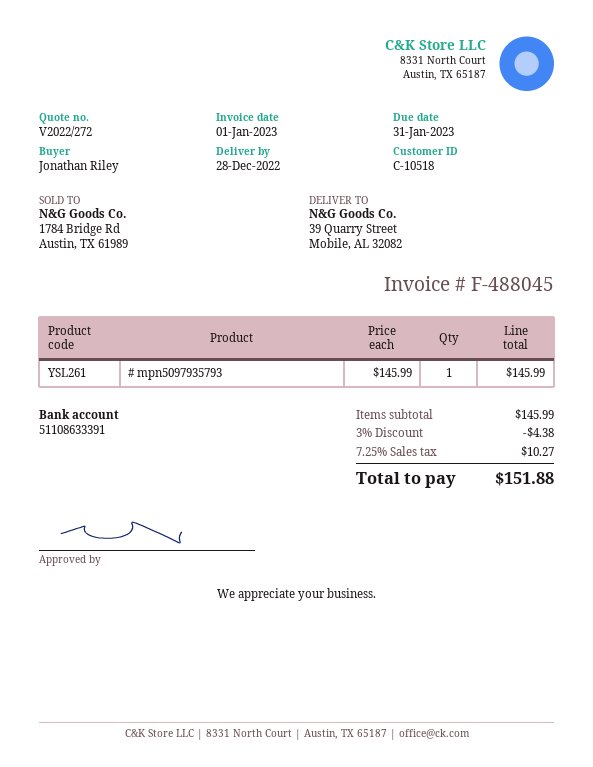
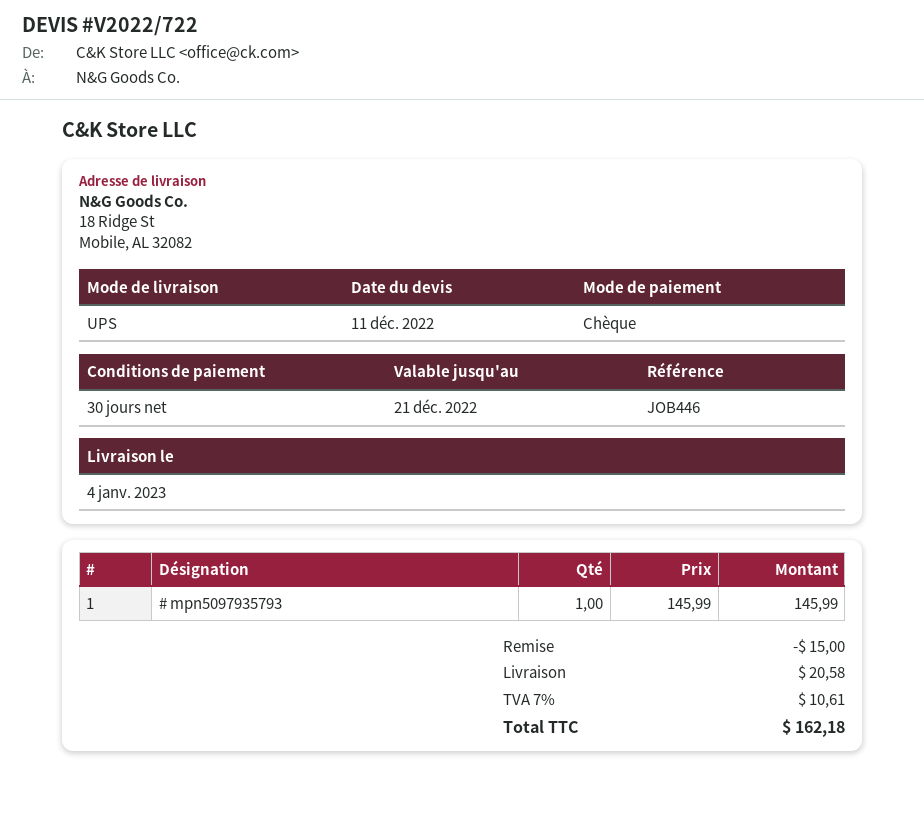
quote number: V2022/272 -> V2022/722
delivery date: 2022-12-28 -> 2023-01-04
ship to: 39 Quarry Street, Mobile, AL 32082 -> 18 Ridge St, Mobile, AL 32082
discount: 4.38 -> 15.00
shipping: none -> 20.58
tax: 7.25% = 10.27 -> 7% = 10.61
total: 151.88 -> 162.18

